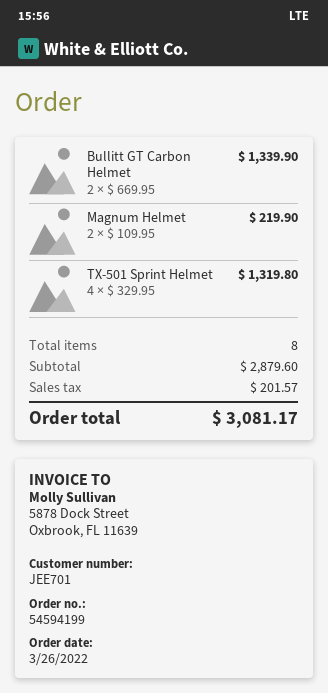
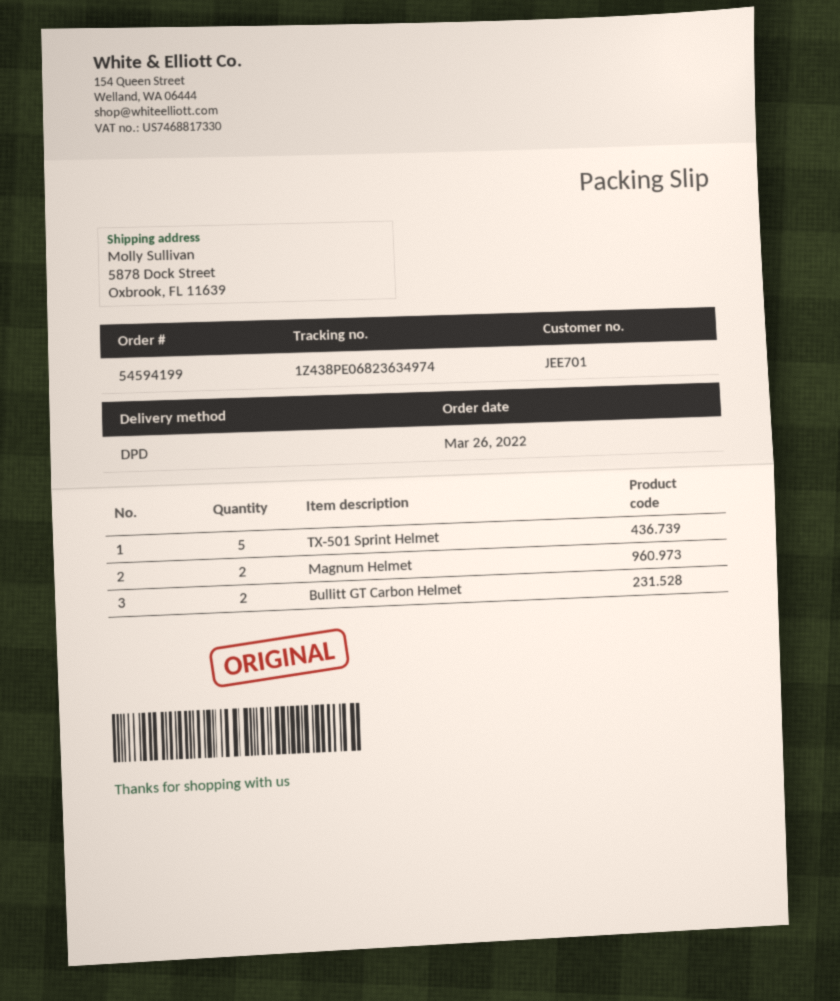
TX-501 Sprint Helmet: 4 -> 5

